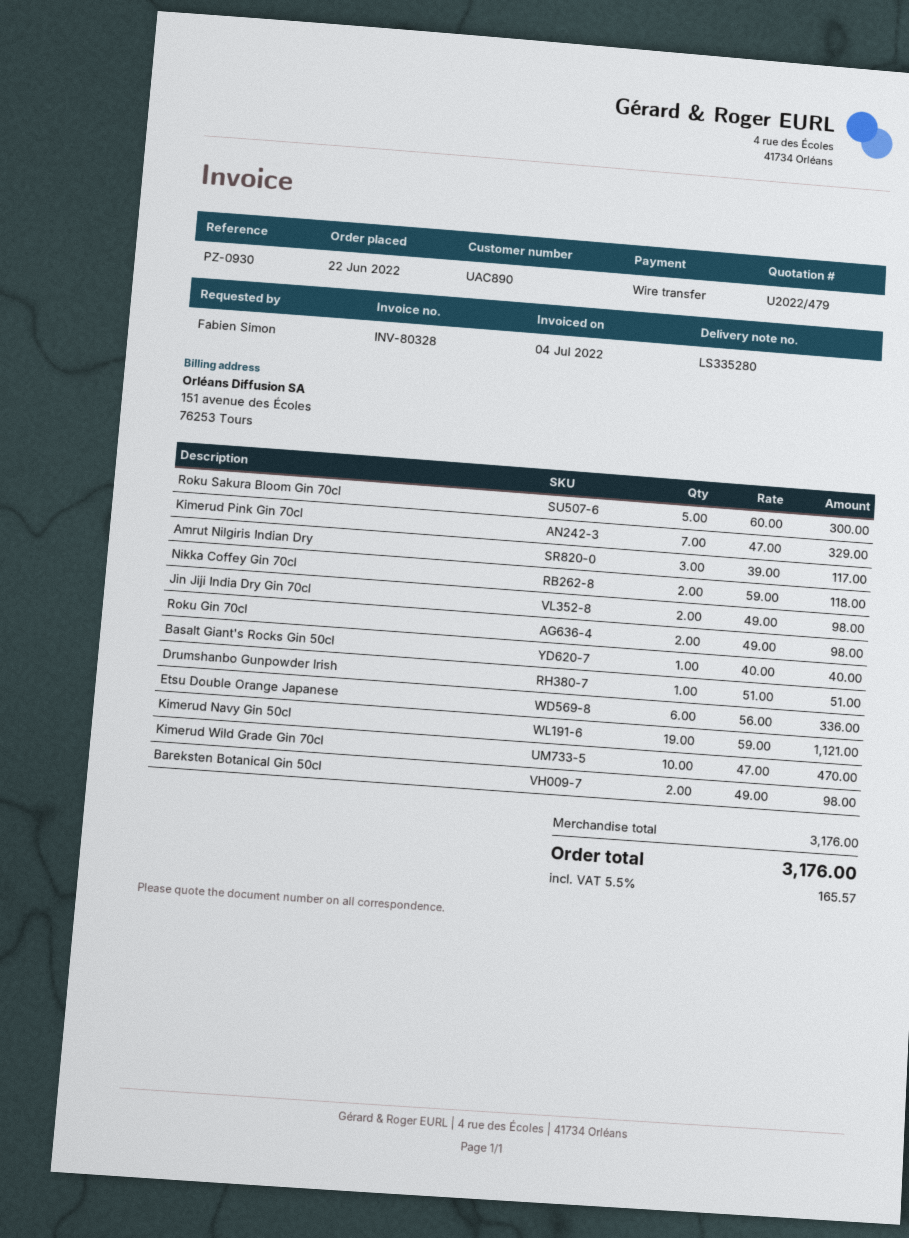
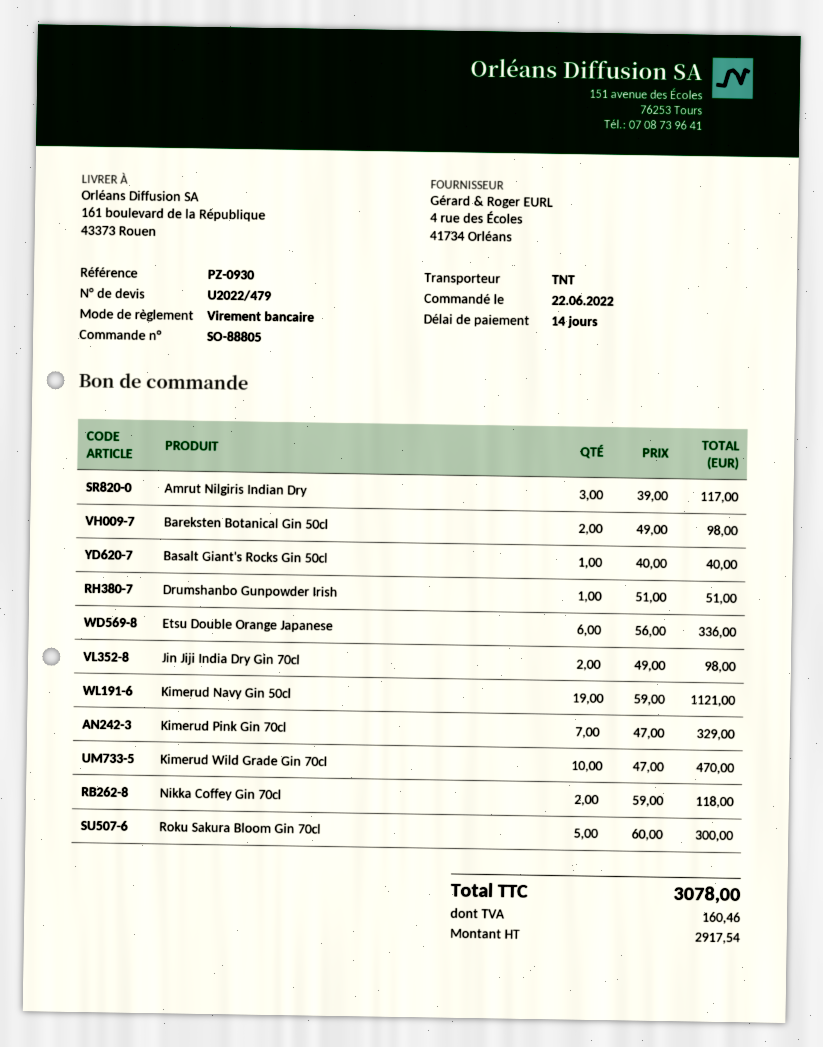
Roku Gin 70cl: 2 x 49.00 = 98.00 -> none
tax: 165.57 -> 160.46
total: 3176.00 -> 3078.00

